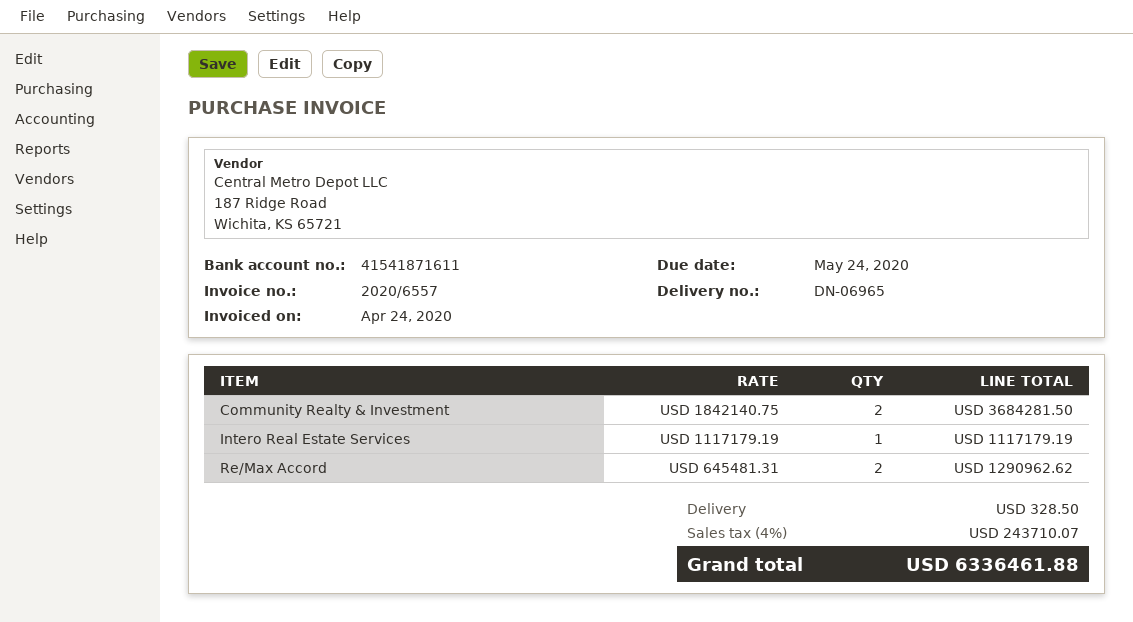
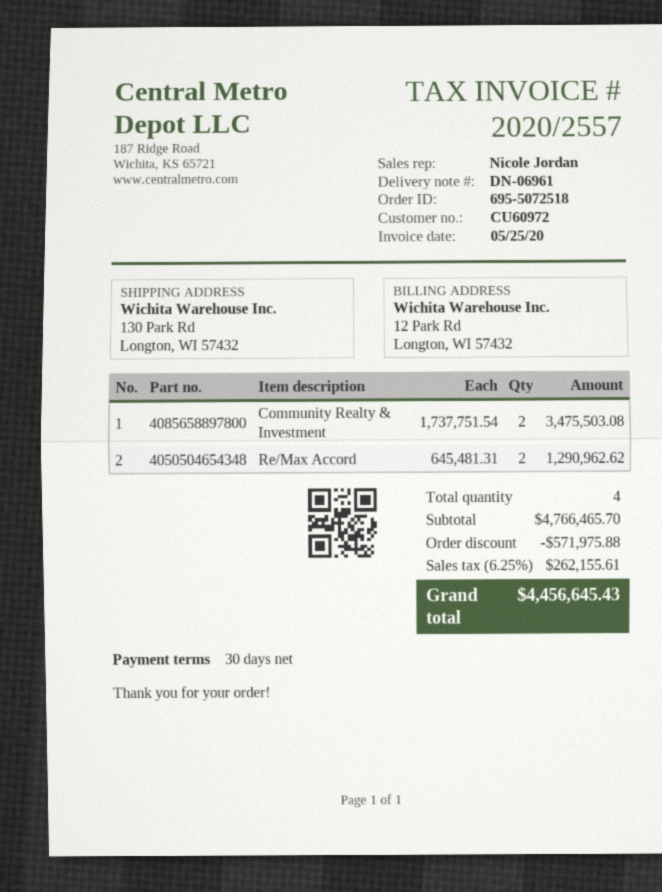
delivery note number: DN-06965 -> DN-06961
invoice number: 2020/6557 -> 2020/2557
invoice date: 2020-04-24 -> 2020-05-25
Community Realty & Investment: 2 x 1842140.75 = 3684281.50 -> 2 x 1737751.54 = 3475503.08
Intero Real Estate Services: 1 x 1117179.19 = 1117179.19 -> none
discount: none -> 571975.88
shipping: 328.50 -> none
tax: 4% = 243710.07 -> 6.25% = 262155.61
total: 6336461.88 -> 4456645.43

